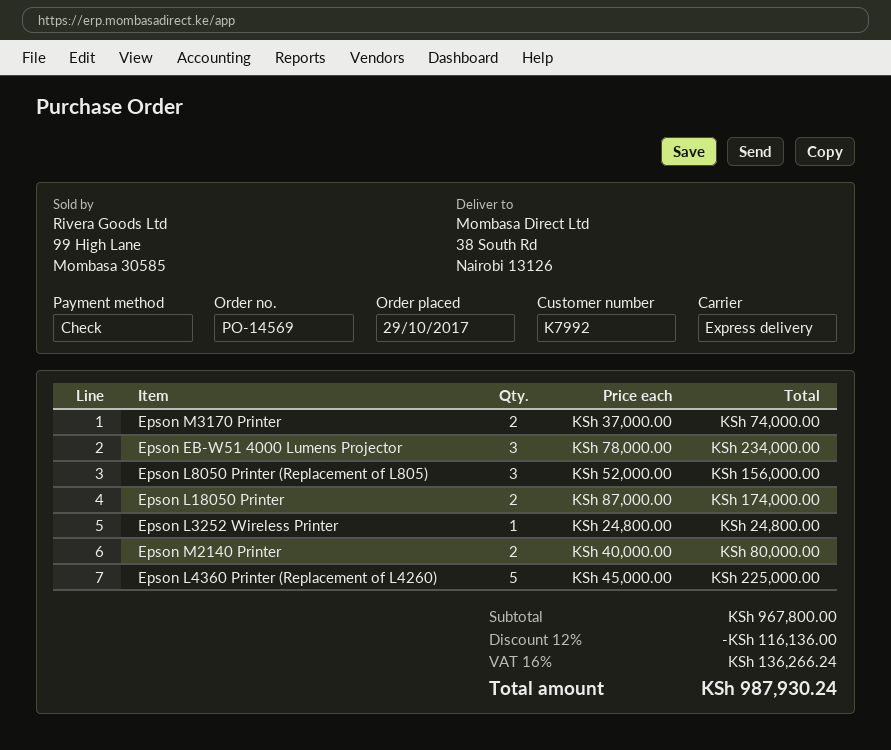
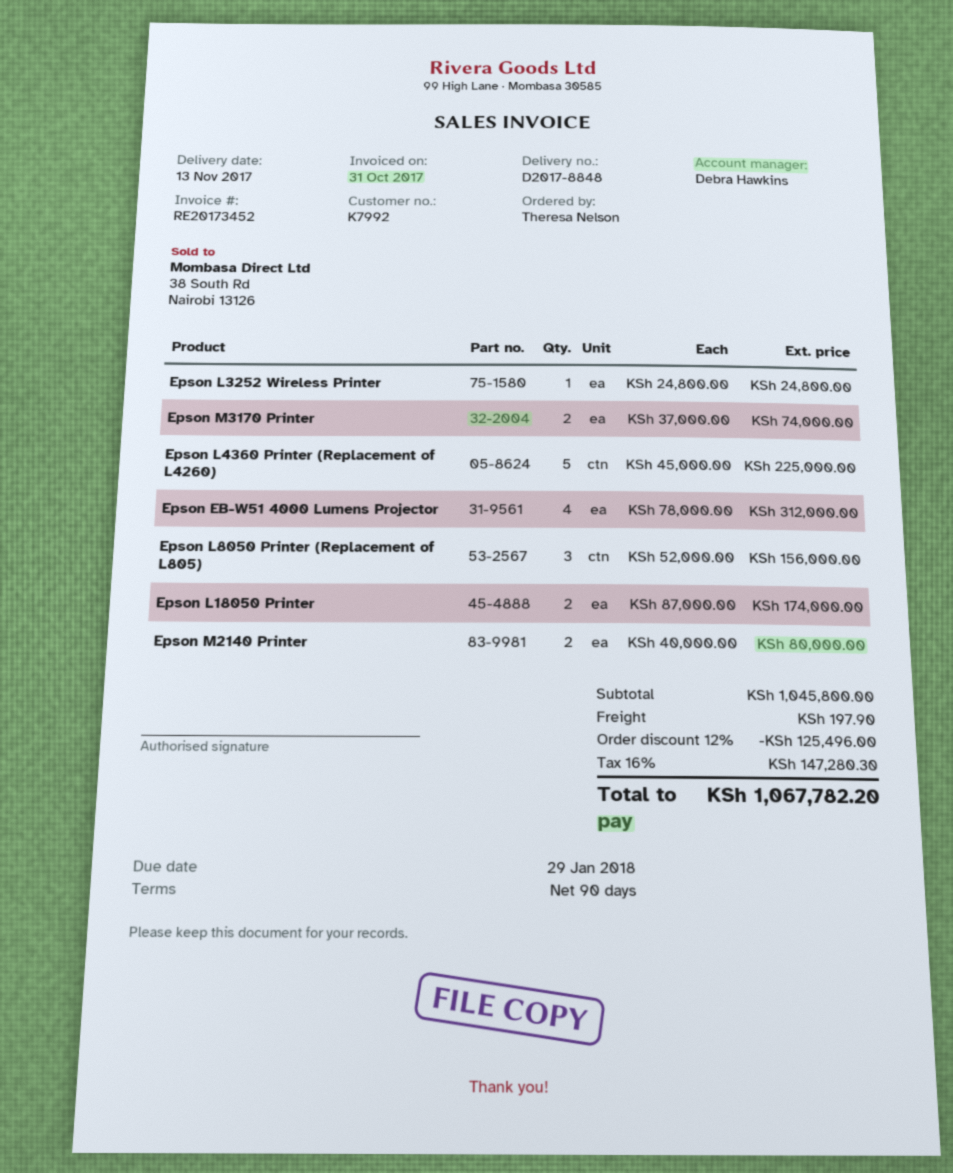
Epson EB-W51 4000 Lumens Projector: 3 x 78000.00 = 234000.00 -> 4 x 78000.00 = 312000.00
subtotal: 967800.00 -> 1045800.00
discount: 12% = 116136.00 -> 12% = 125496.00
shipping: none -> 197.90
tax: 16% = 136266.24 -> 16% = 147280.30
total: 987930.24 -> 1067782.20

